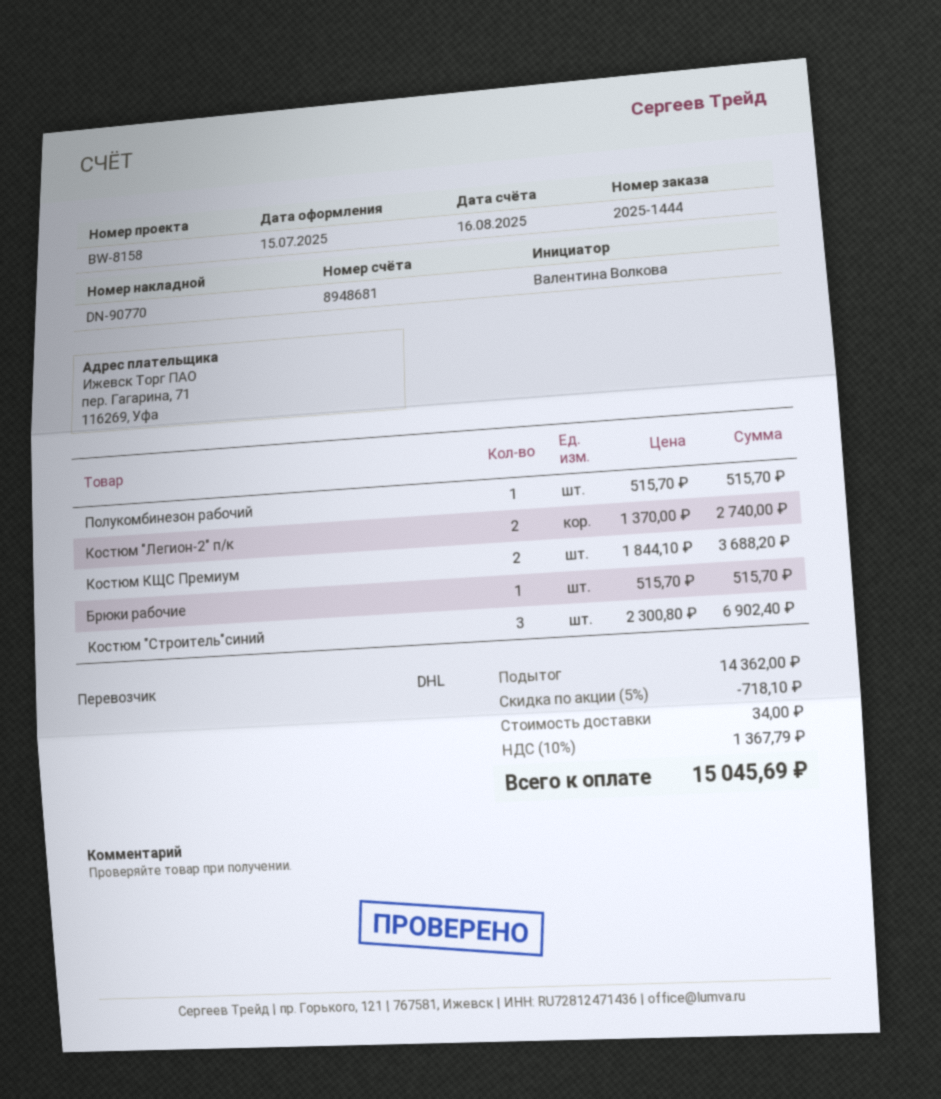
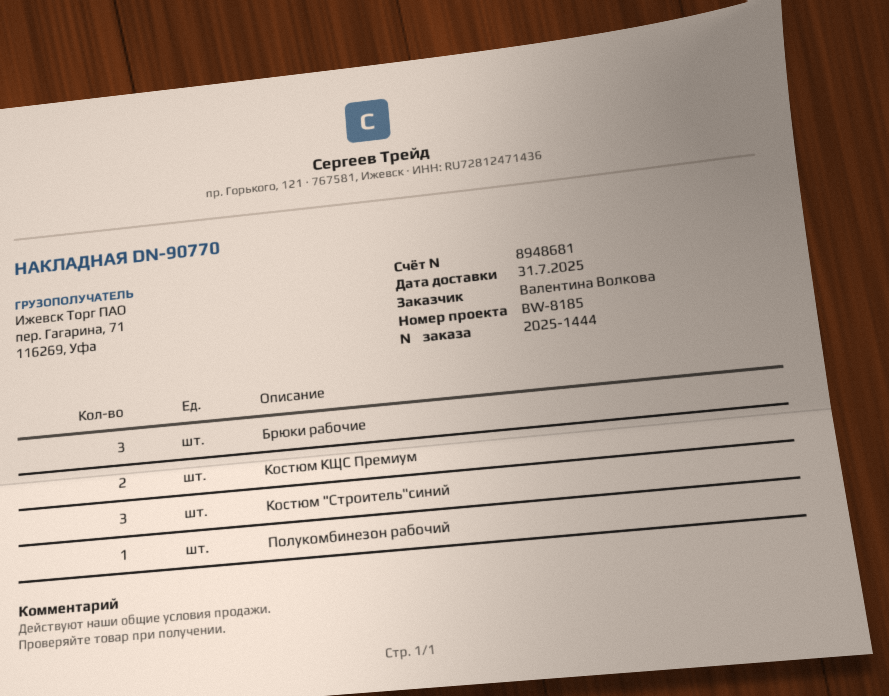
reference: BW-8158 -> BW-8185
Костюм "Легион-2" п/к: 2 -> none
Брюки рабочие: 1 -> 3

